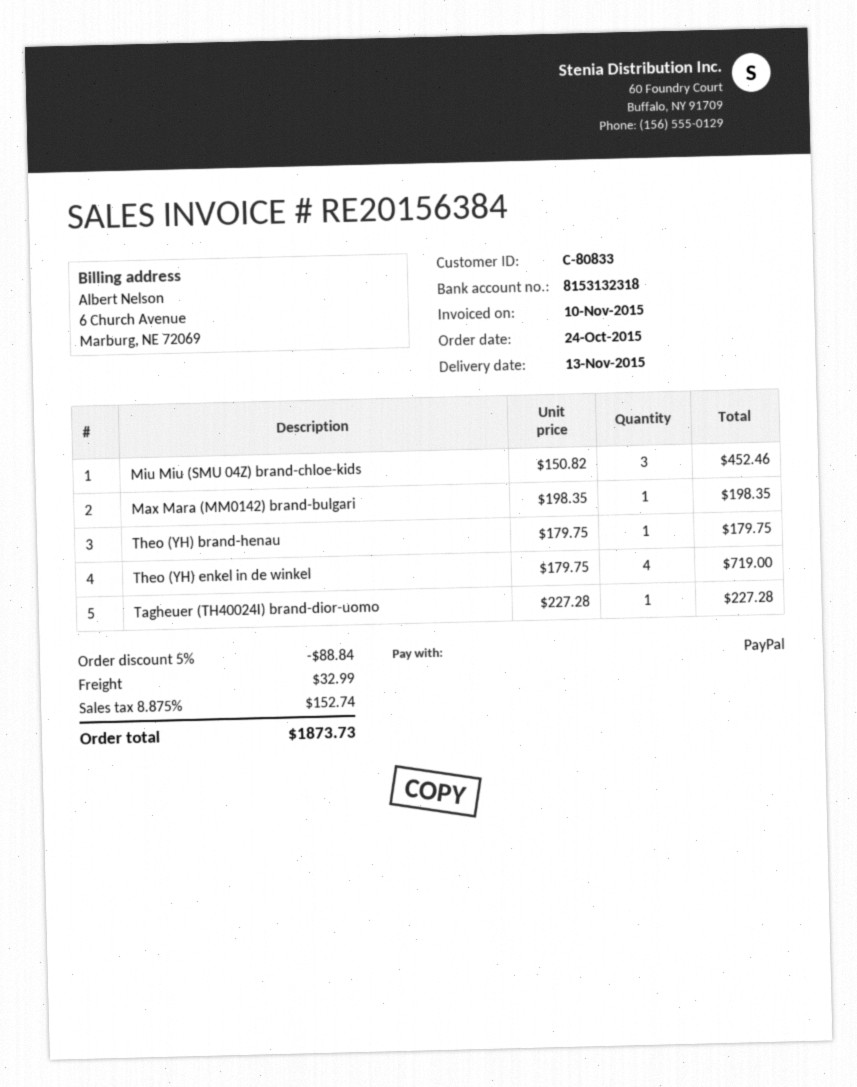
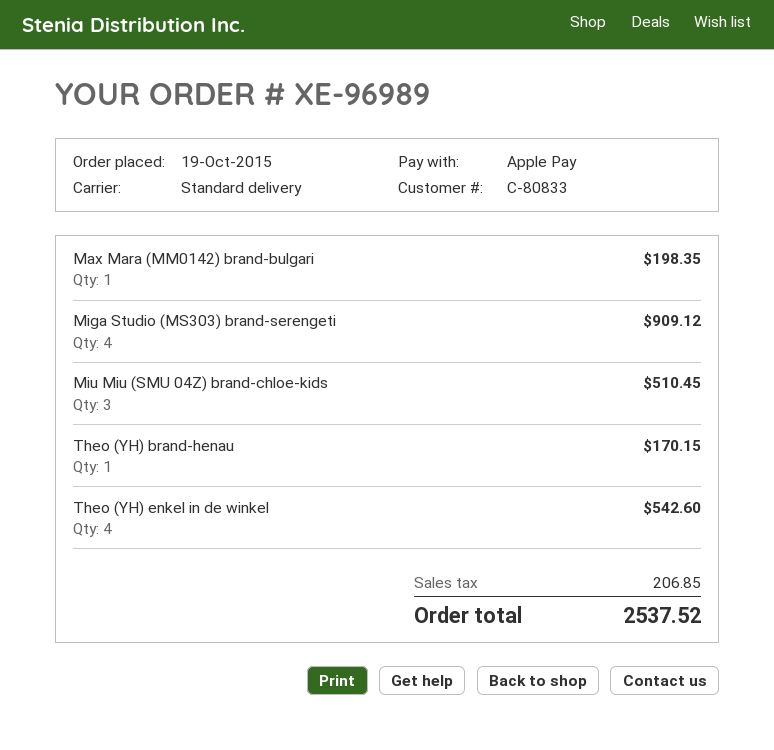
order date: 2015-10-24 -> 2015-10-19
payment method: PayPal -> Apple Pay
Miu Miu (SMU 04Z) brand-chloe-kids: 3 for 452.46 -> 3 for 510.45
Theo (YH) brand-henau: 1 for 179.75 -> 1 for 170.15
Theo (YH) enkel in de winkel: 4 for 719.00 -> 4 for 542.60
Tagheuer (TH40024I) brand-dior-uomo: 1 for 227.28 -> none
Miga Studio (MS303) brand-serengeti: none -> 4 for 909.12
discount: 5% = 88.84 -> none
shipping: 32.99 -> none
tax: 152.74 -> 206.85
total: 1873.73 -> 2537.52

